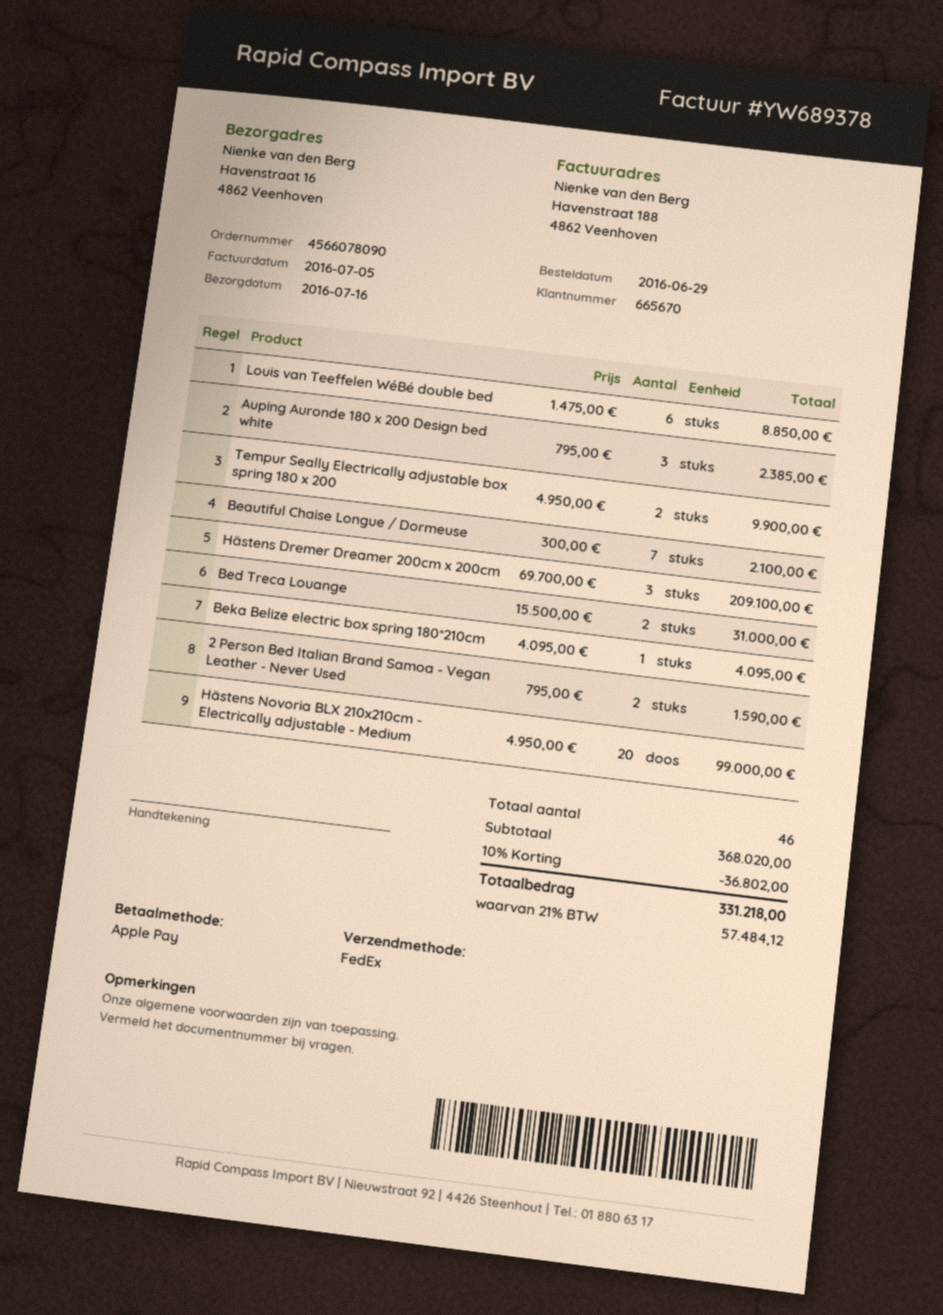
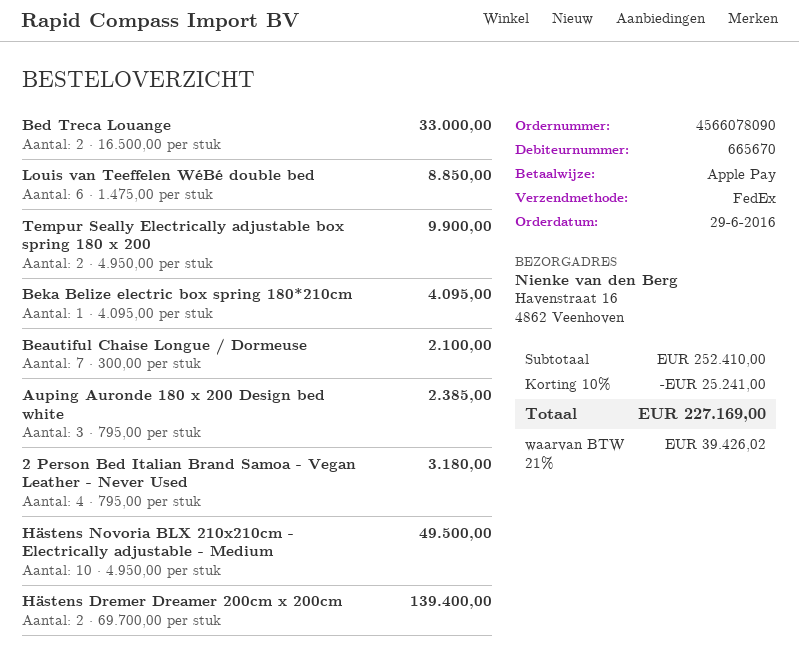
Hästens Dremer Dreamer 200cm x 200cm: 3 x 69700.00 = 209100.00 -> 2 x 69700.00 = 139400.00
Bed Treca Louange: 2 x 15500.00 = 31000.00 -> 2 x 16500.00 = 33000.00
2 Person Bed Italian Brand Samoa - Vegan Leather - Never Used: 2 x 795.00 = 1590.00 -> 4 x 795.00 = 3180.00
Hästens Novoria BLX 210x210cm - Electrically adjustable - Medium: 20 x 4950.00 = 99000.00 -> 10 x 4950.00 = 49500.00
subtotal: 368020.00 -> 252410.00
discount: 10% = 36802.00 -> 10% = 25241.00
tax: 21% = 57484.12 -> 21% = 39426.02
total: 331218.00 -> 227169.00

